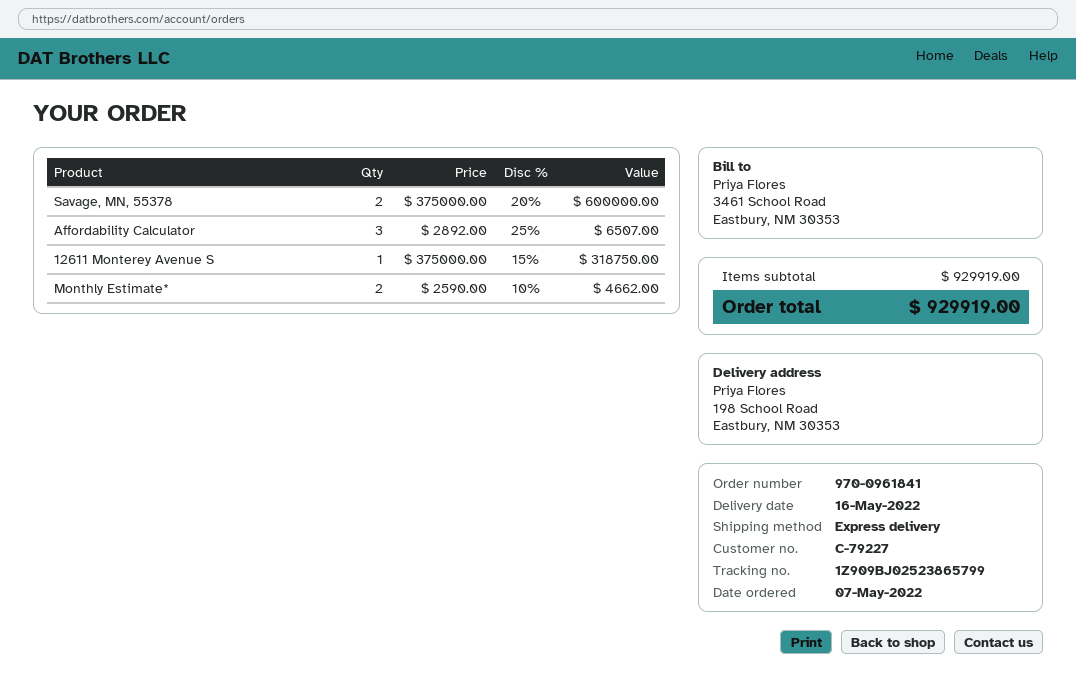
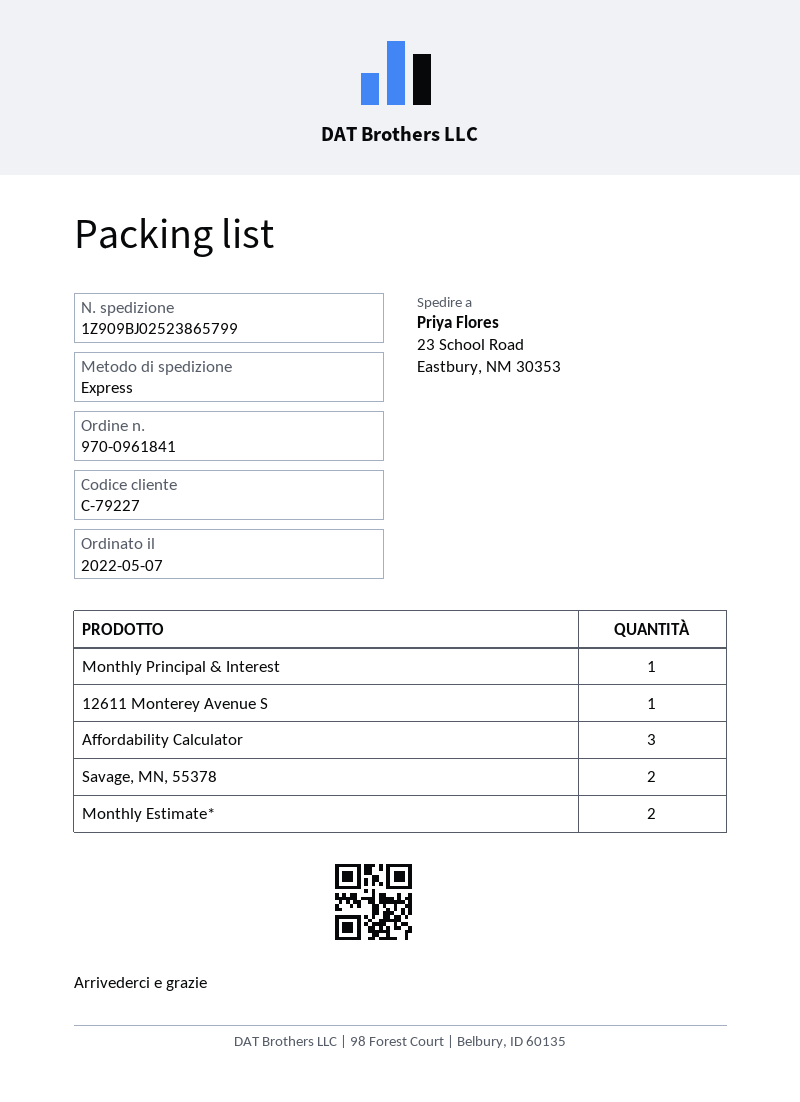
ship to: 198 School Road, Eastbury, NM 30353 -> 23 School Road, Eastbury, NM 30353
Monthly Principal & Interest: none -> 1

